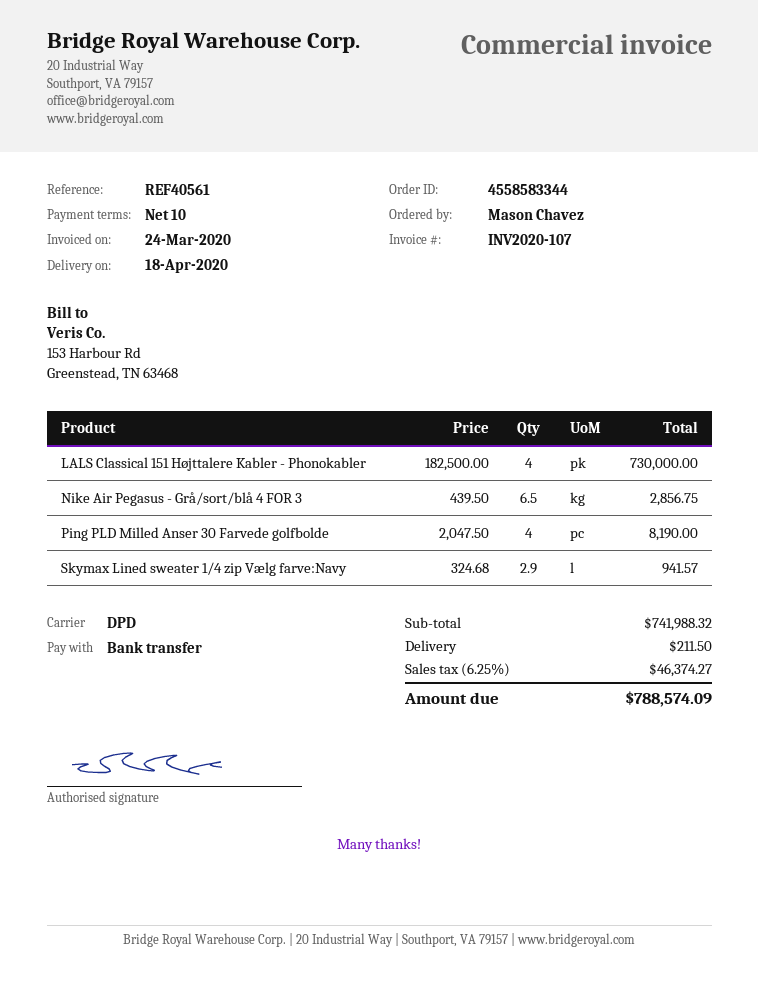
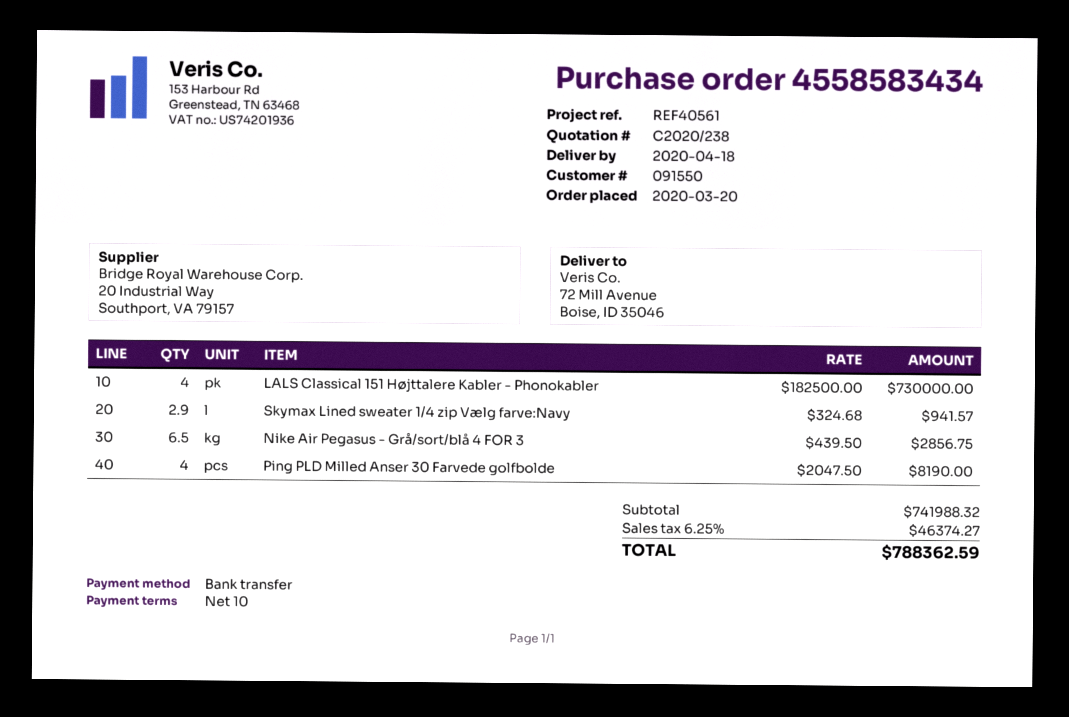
order number: 4558583344 -> 4558583434
shipping: 211.50 -> none
total: 788574.09 -> 788362.59

